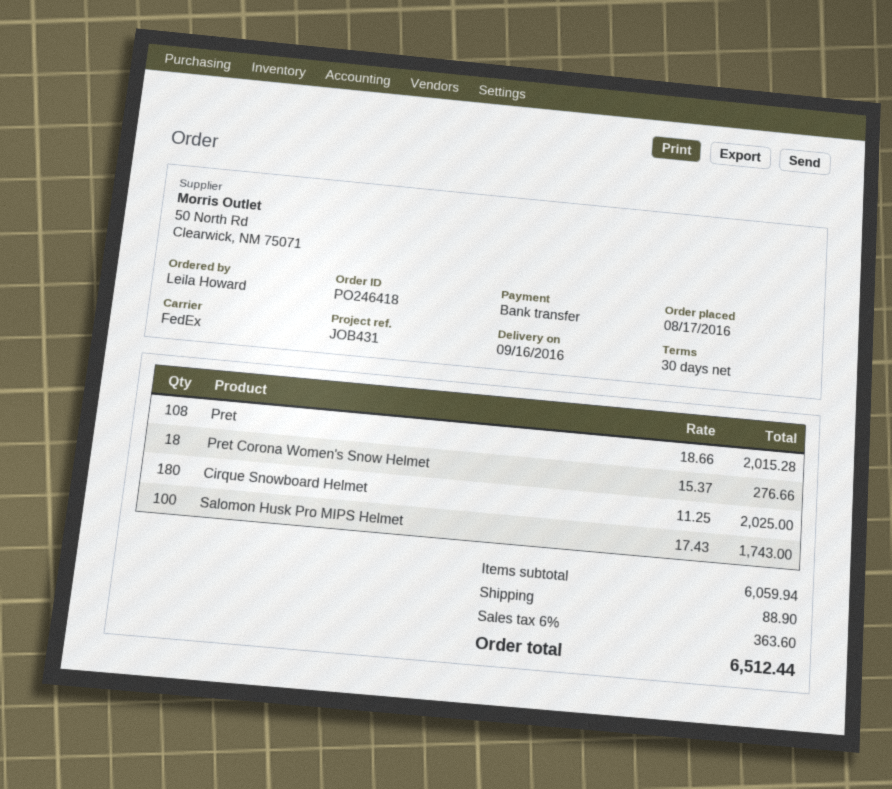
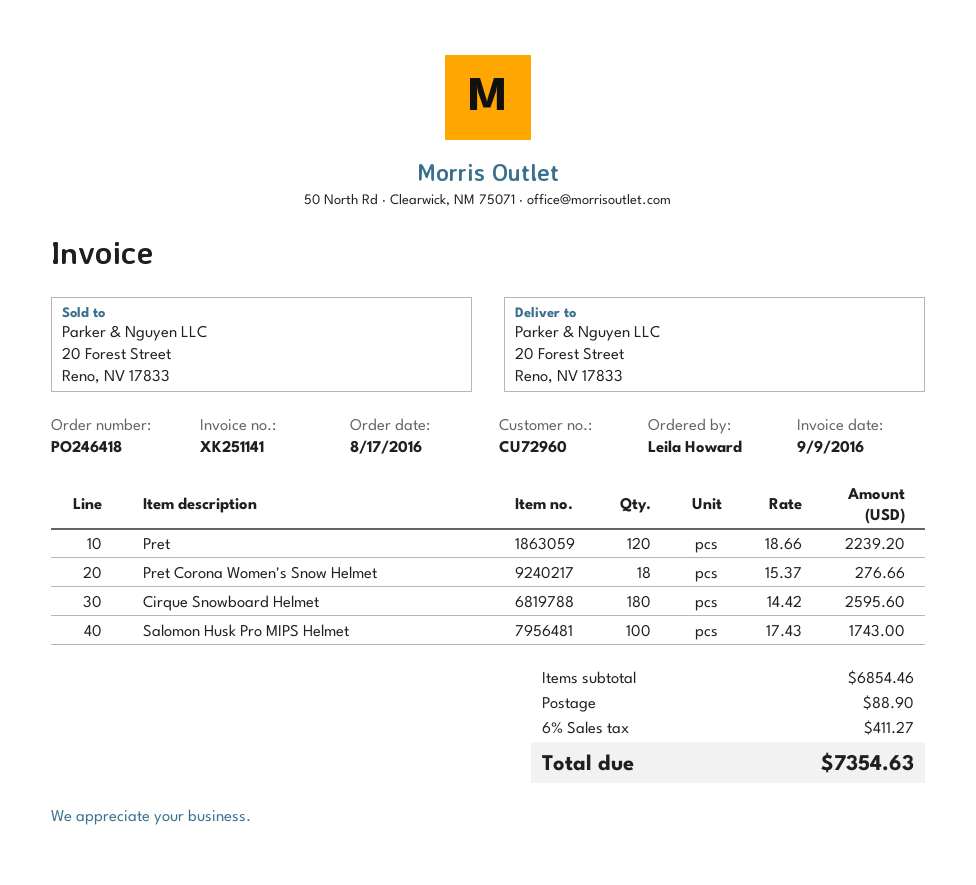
Pret: 108 x 18.66 = 2015.28 -> 120 x 18.66 = 2239.20
Cirque Snowboard Helmet: 180 x 11.25 = 2025.00 -> 180 x 14.42 = 2595.60
subtotal: 6059.94 -> 6854.46
tax: 6% = 363.60 -> 6% = 411.27
total: 6512.44 -> 7354.63

